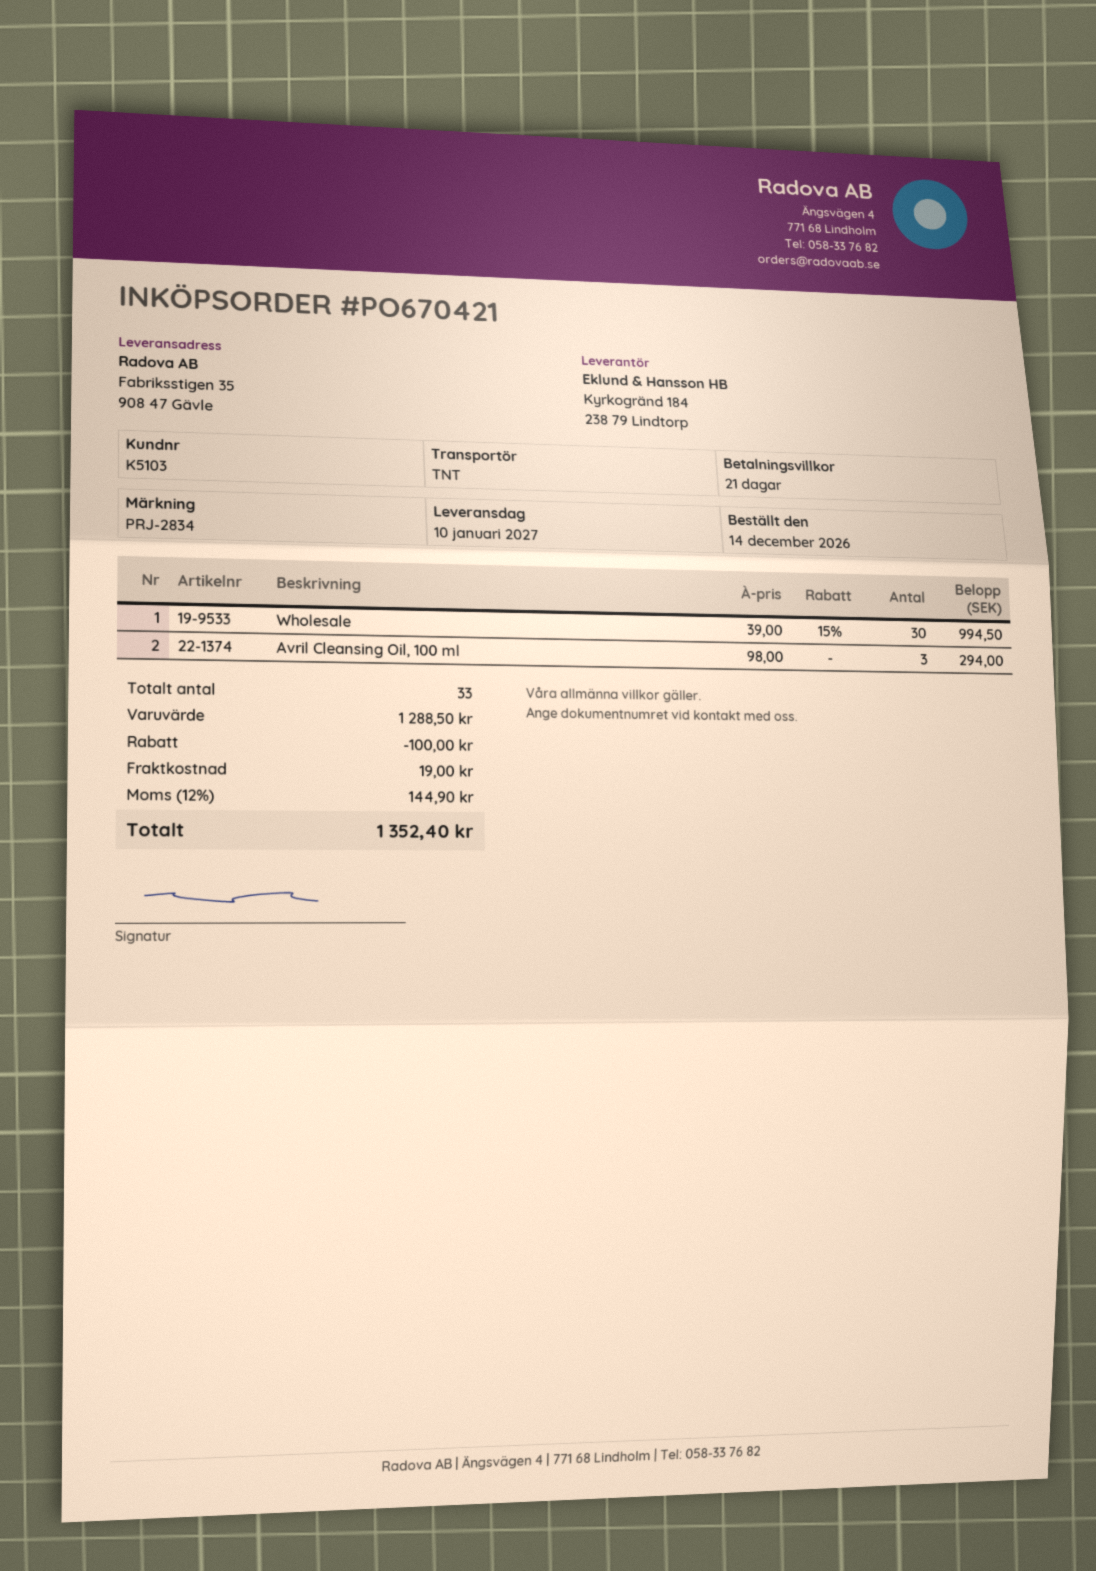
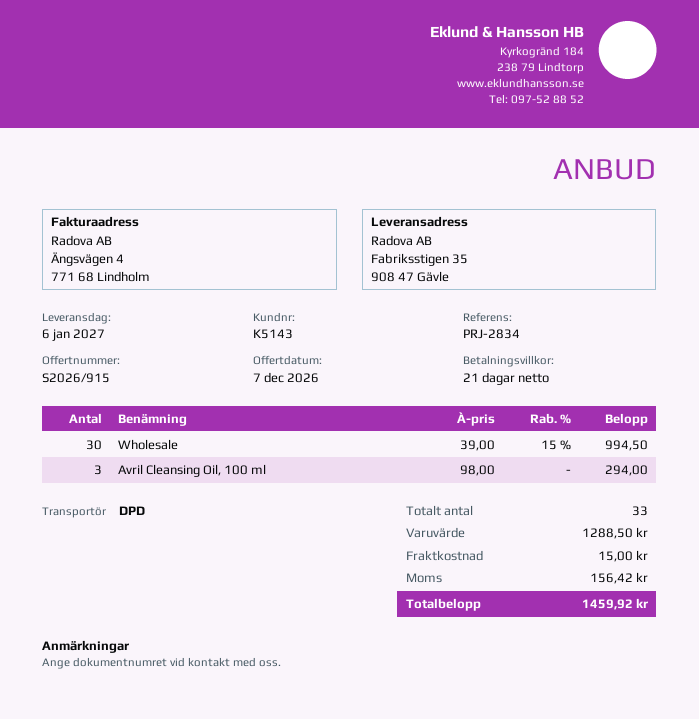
delivery date: 2027-01-10 -> 2027-01-06
customer number: K5103 -> K5143
shipping method: TNT -> DPD
discount: 100.00 -> none
shipping: 19.00 -> 15.00
tax: 144.90 -> 156.42
total: 1352.40 -> 1459.92

